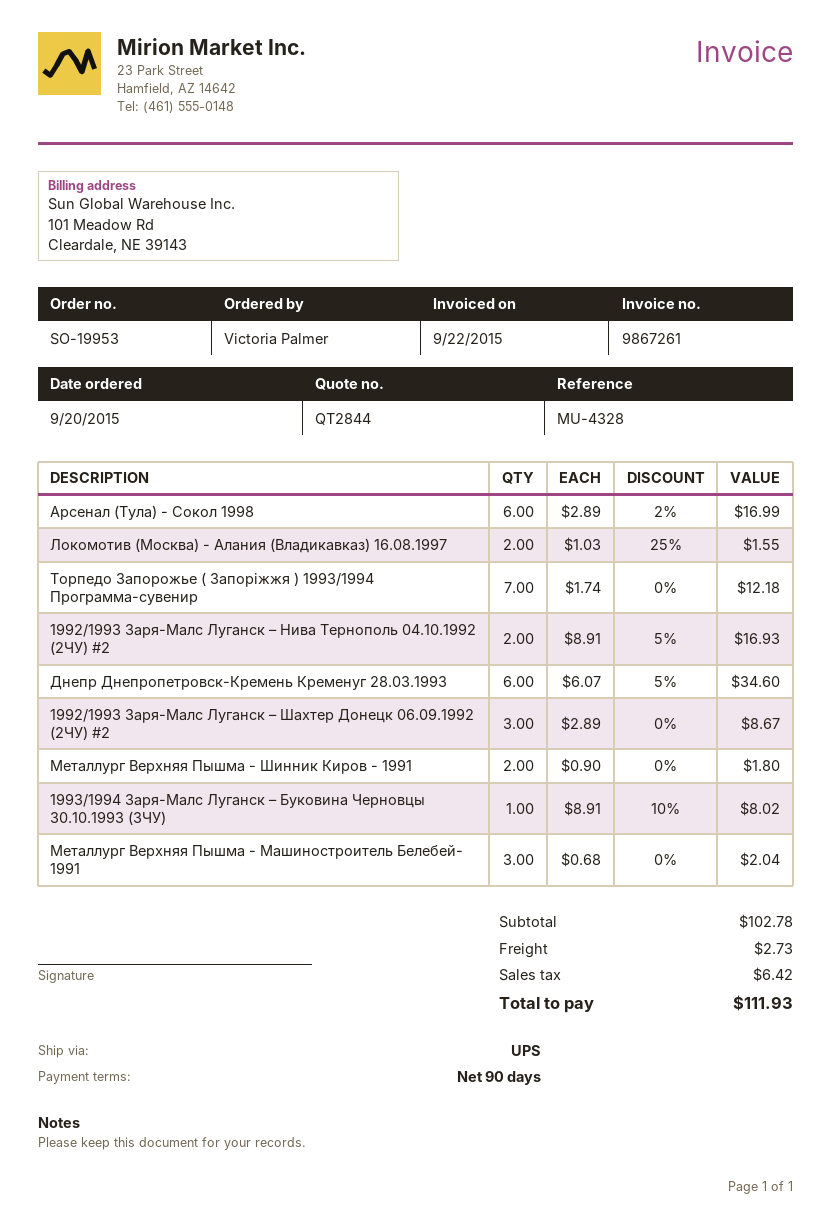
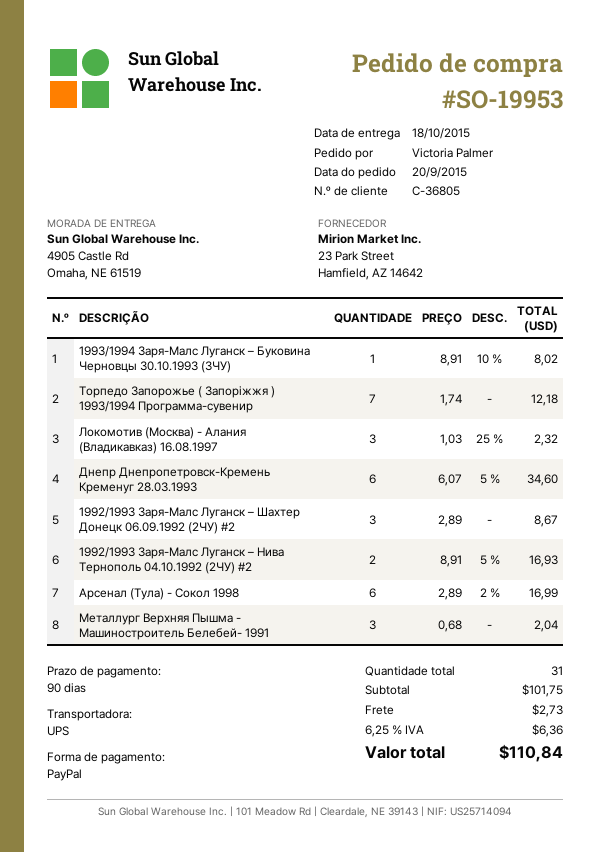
Локомотив (Москва) - Алания (Владикавказ) 16.08.1997: 2 x 1.03 - 25% = 1.55 -> 3 x 1.03 - 25% = 2.32
Металлург Верхняя Пышма - Шинник Киров - 1991: 2 x 0.90 = 1.80 -> none
subtotal: 102.78 -> 101.75
tax: 6.42 -> 6.36
total: 111.93 -> 110.84

